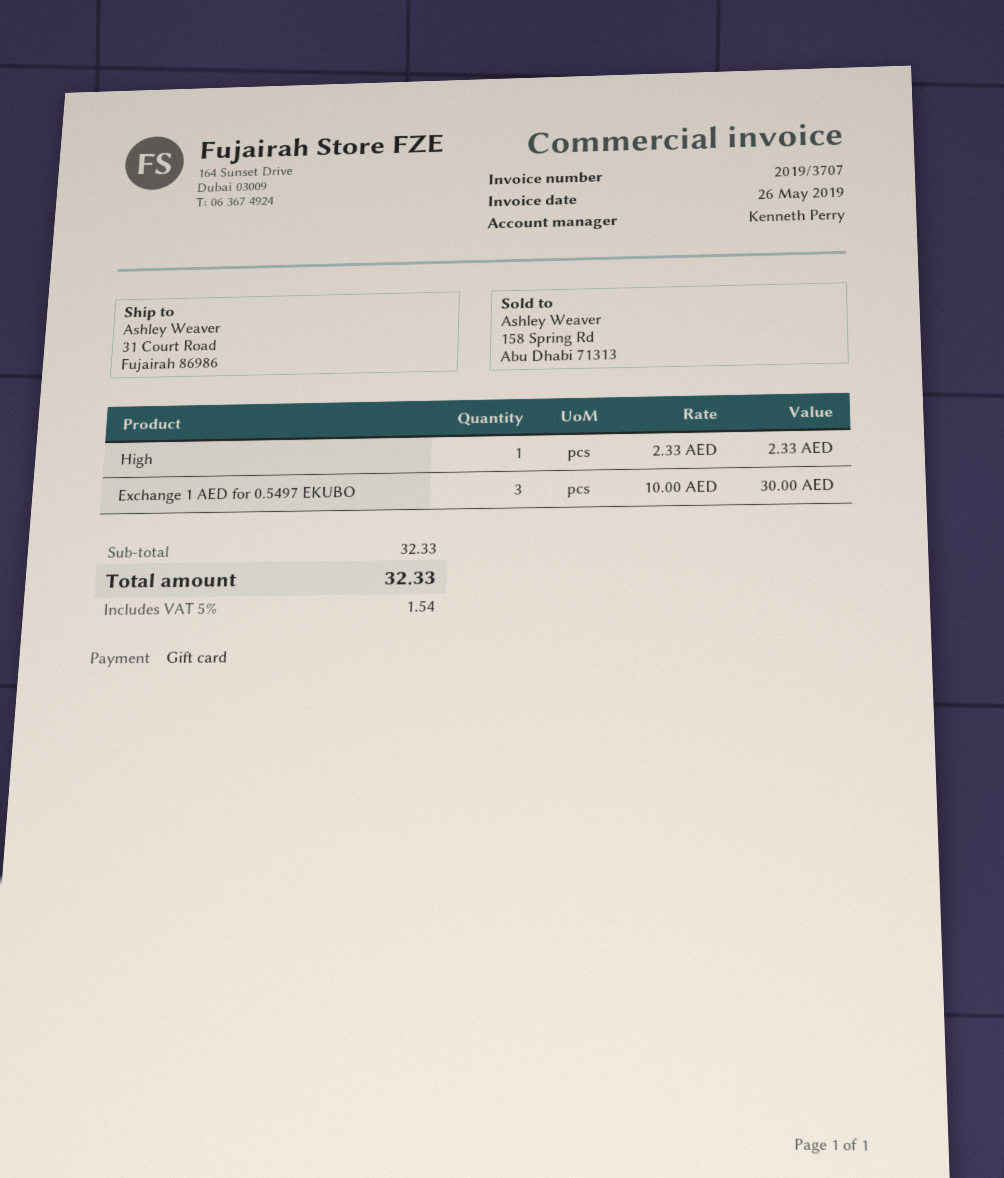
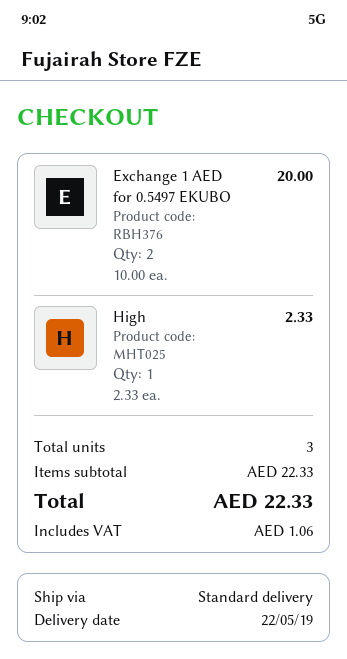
Exchange 1 AED for 0.5497 EKUBO: 3 x 10.00 = 30.00 -> 2 x 10.00 = 20.00
subtotal: 32.33 -> 22.33
tax: 1.54 -> 1.06
total: 32.33 -> 22.33

